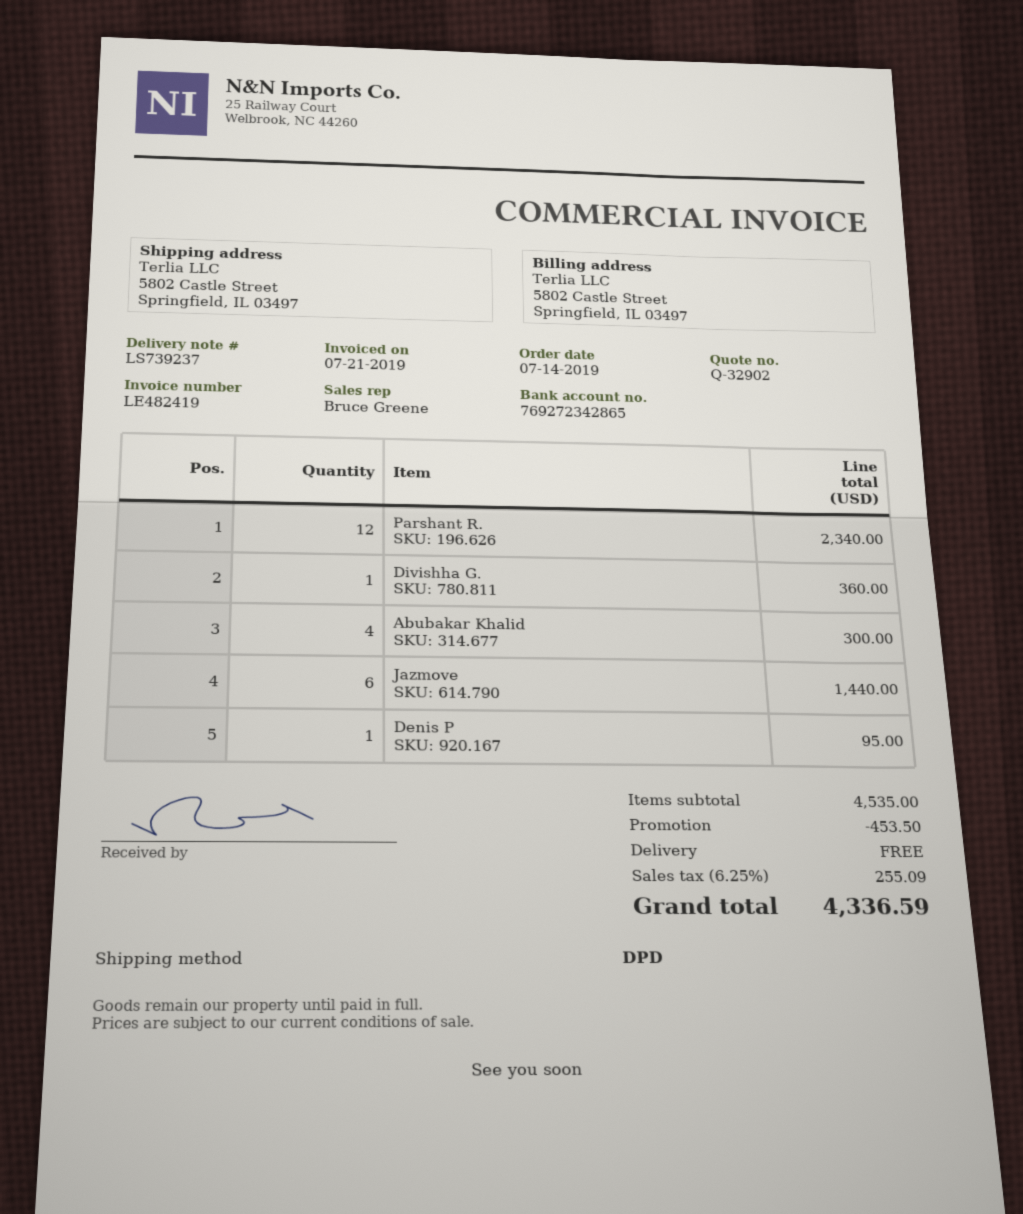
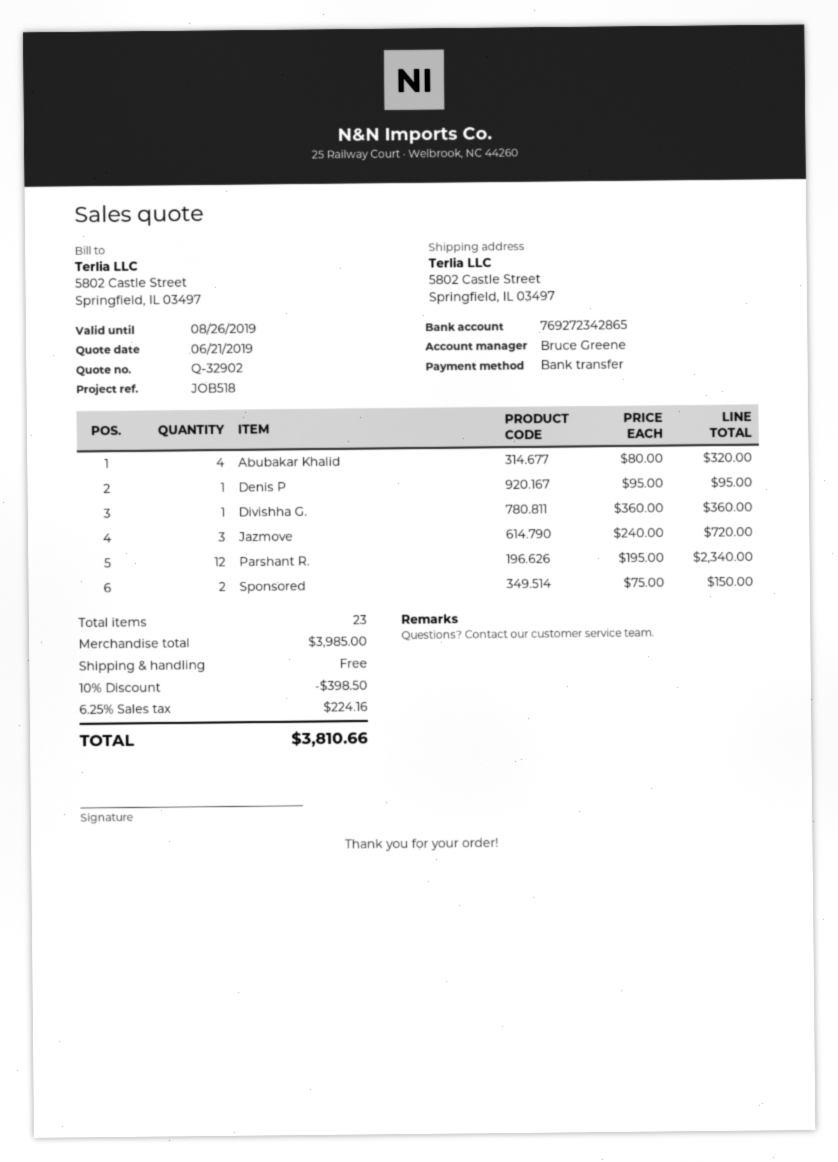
Abubakar Khalid: 4 for 300.00 -> 4 for 320.00
Jazmove: 6 for 1440.00 -> 3 for 720.00
Sponsored: none -> 2 for 150.00
subtotal: 4535.00 -> 3985.00
discount: 453.50 -> 398.50
tax: 6.25% = 255.09 -> 6.25% = 224.16
total: 4336.59 -> 3810.66

